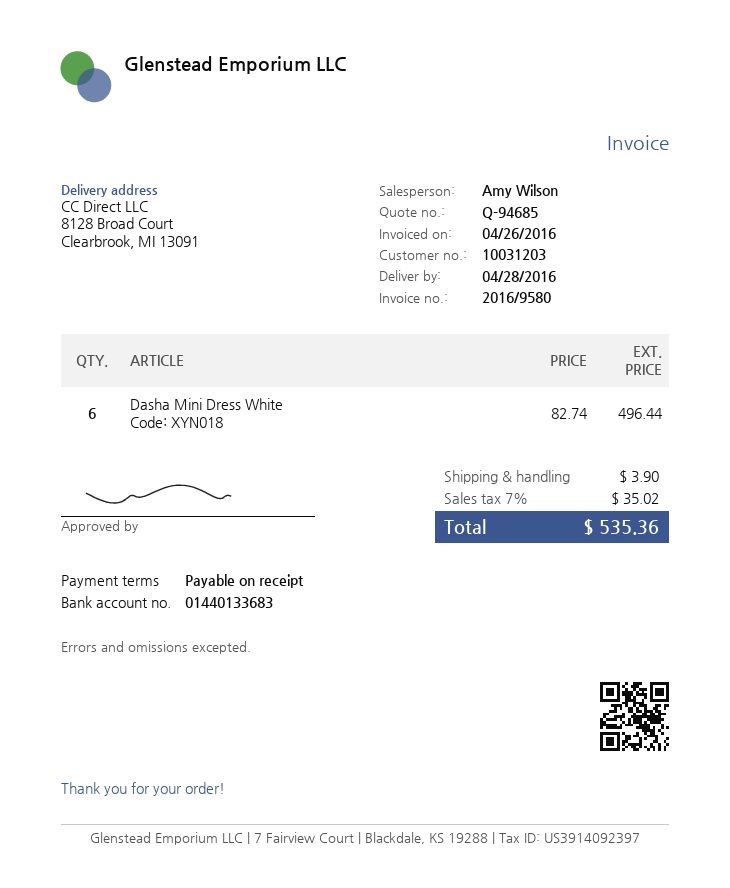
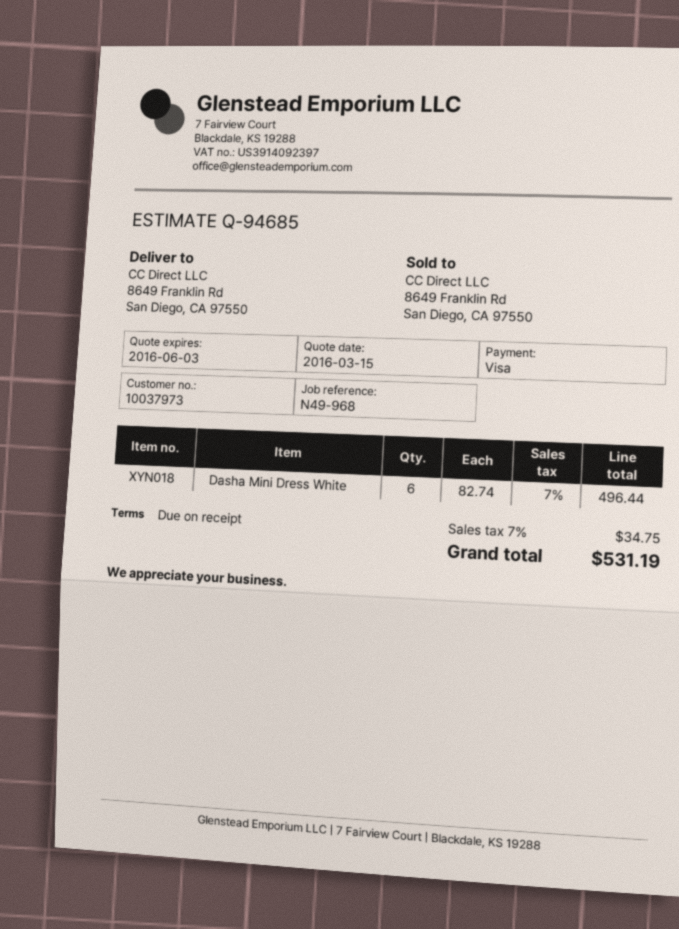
customer number: 10031203 -> 10037973
ship to: 8128 Broad Court, Clearbrook, MI 13091 -> 8649 Franklin Rd, San Diego, CA 97550
shipping: 3.90 -> none
tax: 7% = 35.02 -> 7% = 34.75
total: 535.36 -> 531.19

